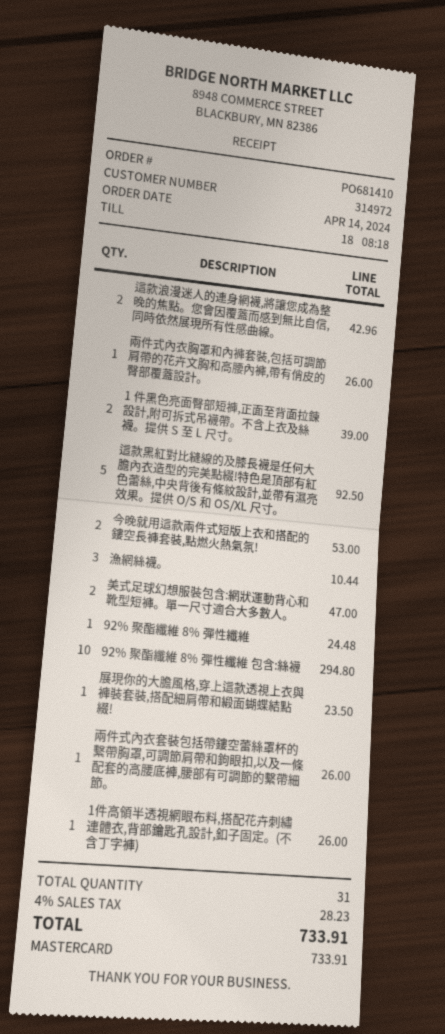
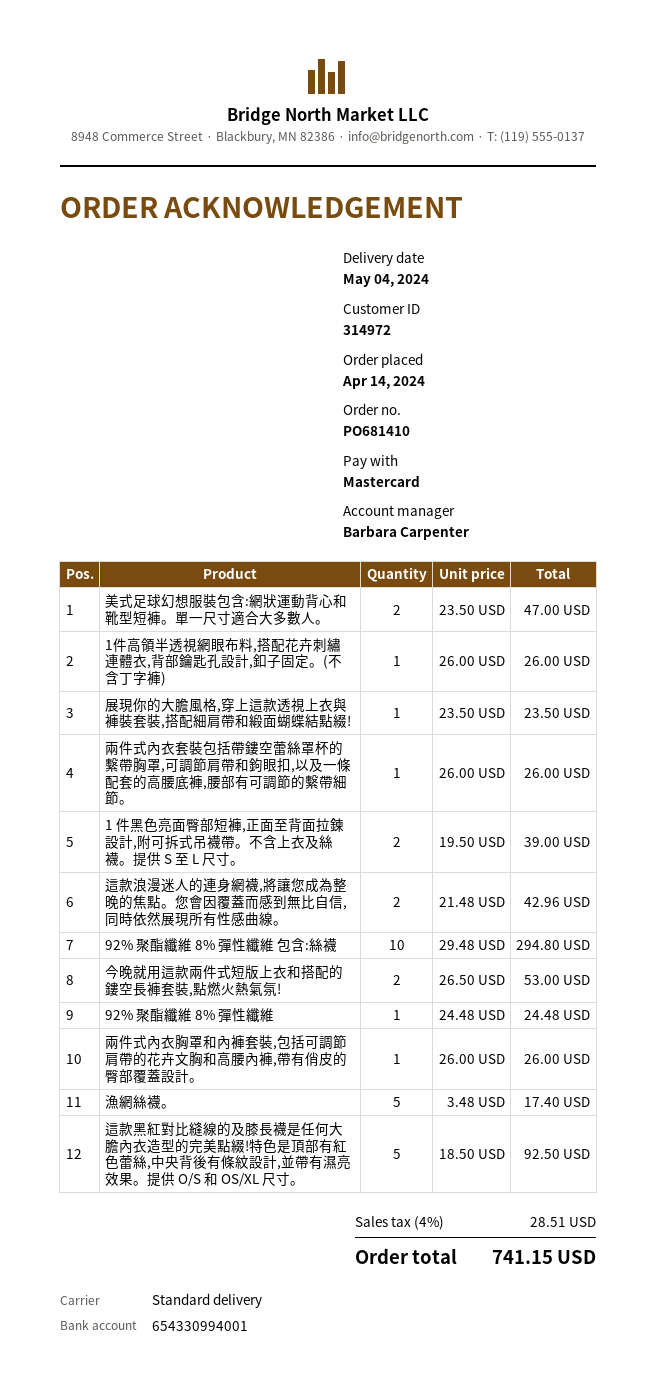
漁網絲襪。: 3 for 10.44 -> 5 for 17.40
tax: 4% = 28.23 -> 4% = 28.51
total: 733.91 -> 741.15

